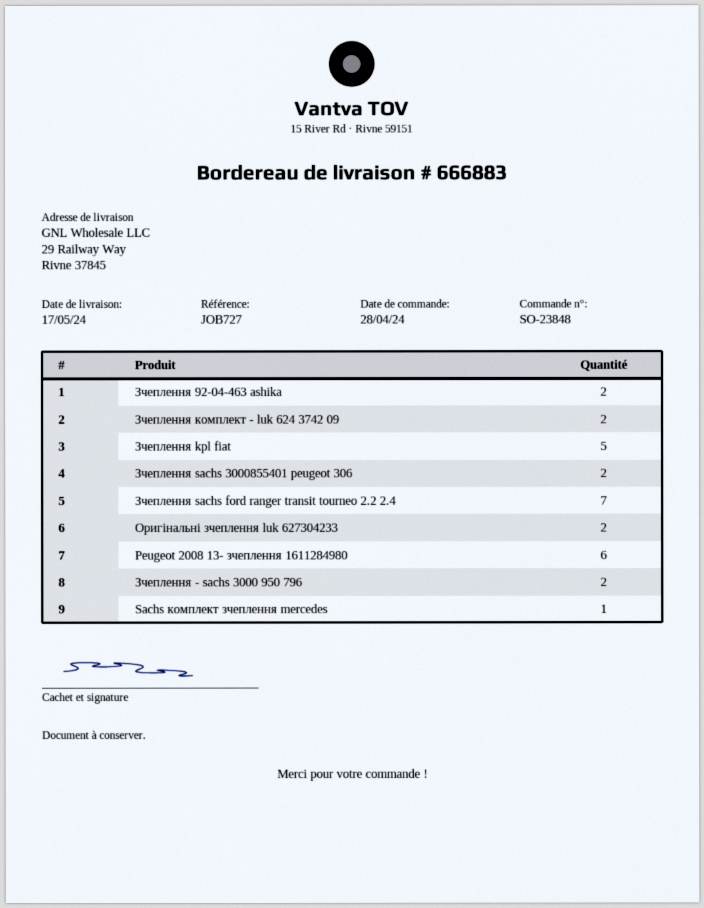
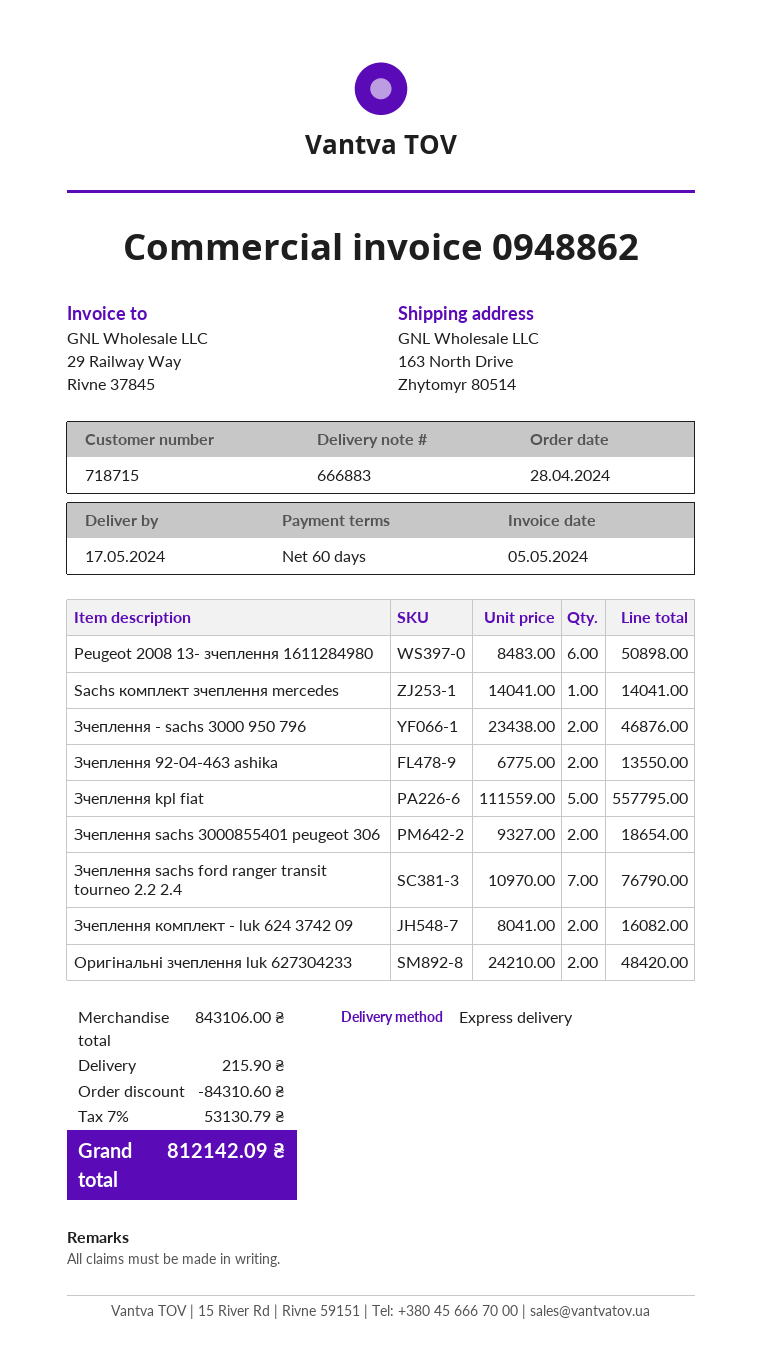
ship to: 29 Railway Way, Rivne 37845 -> 163 North Drive, Zhytomyr 80514

